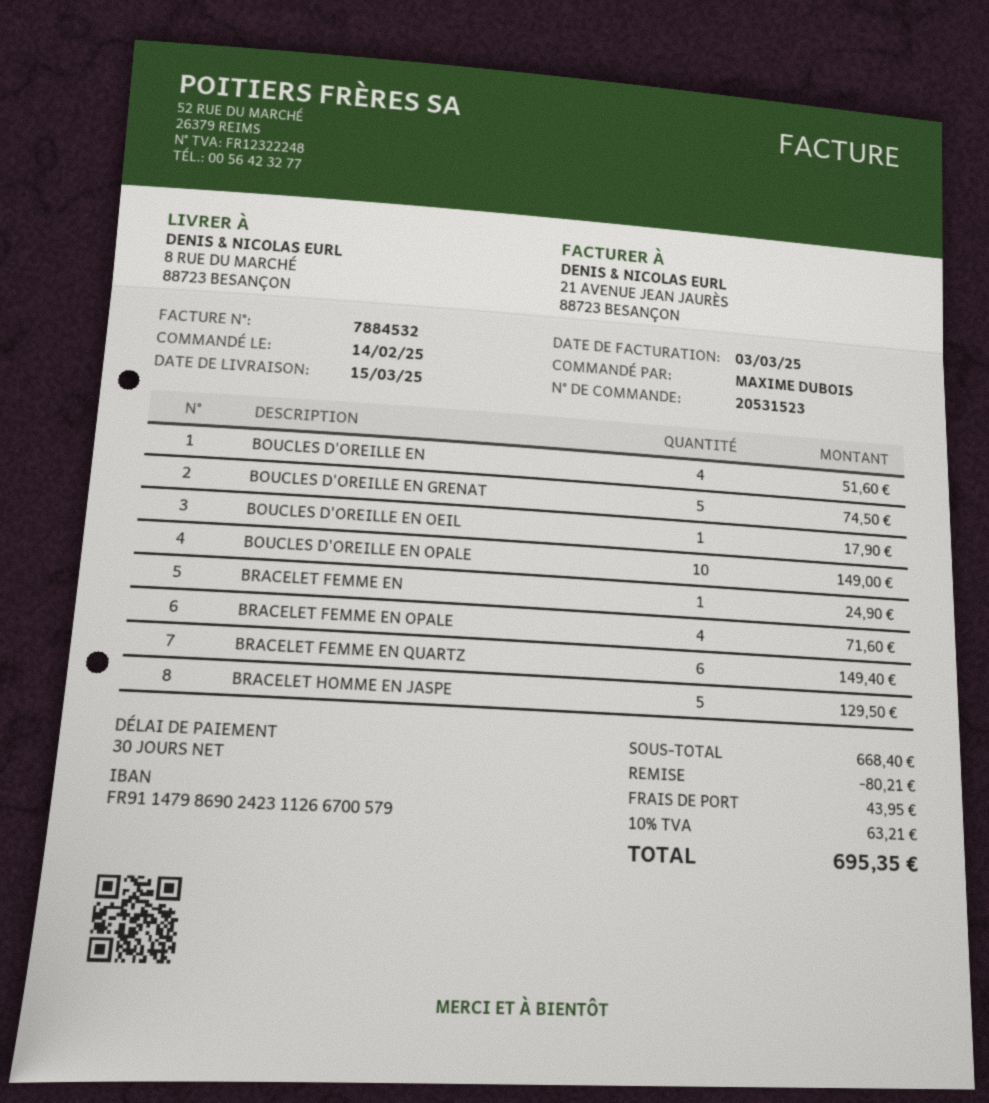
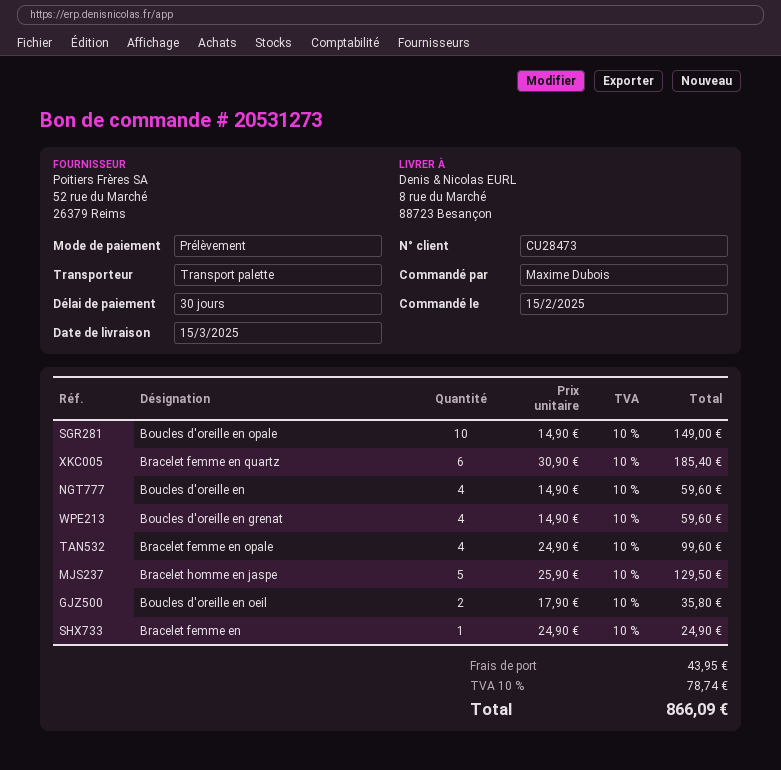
order number: 20531523 -> 20531273
order date: 2025-02-14 -> 2025-02-15
BOUCLES D'OREILLE EN: 4 for 51.60 -> 4 for 59.60
BOUCLES D'OREILLE EN GRENAT: 5 for 74.50 -> 4 for 59.60
BOUCLES D'OREILLE EN OEIL: 1 for 17.90 -> 2 for 35.80
BRACELET FEMME EN OPALE: 4 for 71.60 -> 4 for 99.60
BRACELET FEMME EN QUARTZ: 6 for 149.40 -> 6 for 185.40
discount: 80.21 -> none
tax: 10% = 63.21 -> 10% = 78.74
total: 695.35 -> 866.09

